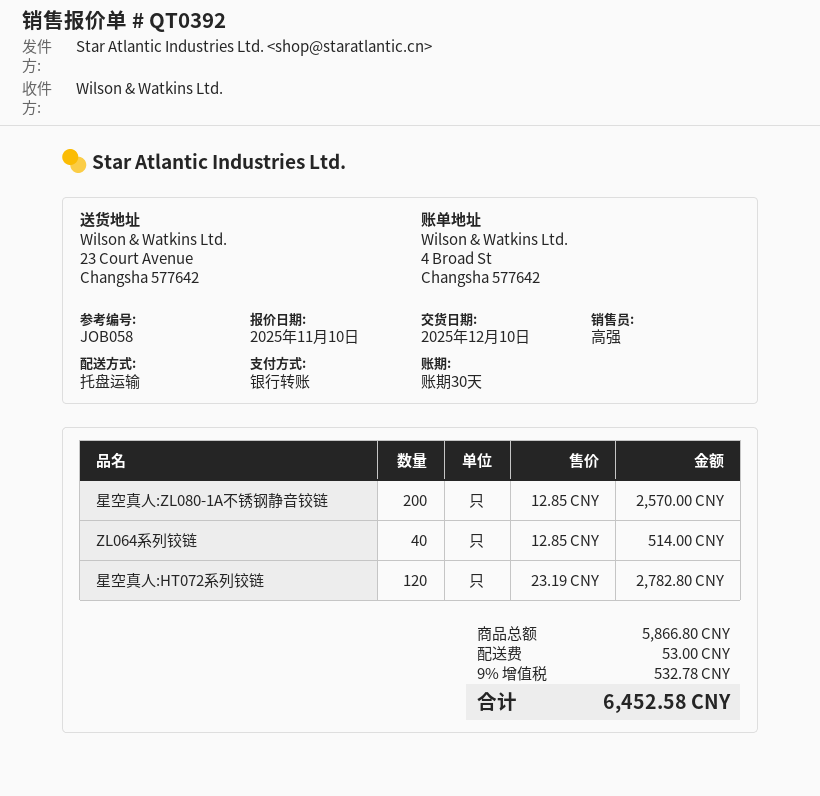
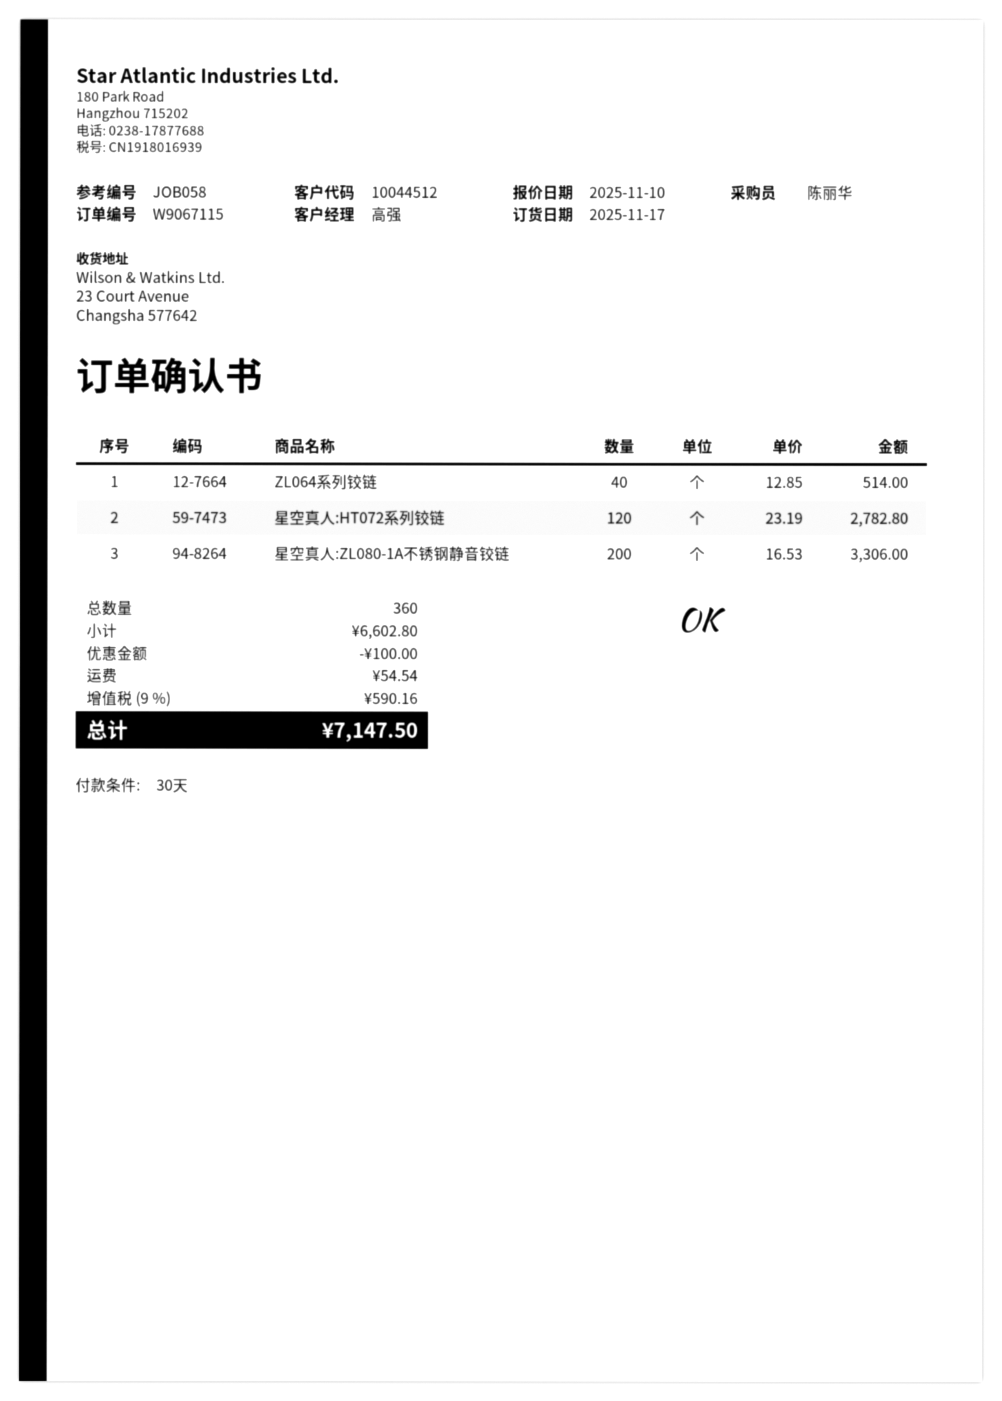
星空真人:ZL080-1A不锈钢静音铰链: 200 x 12.85 = 2570.00 -> 200 x 16.53 = 3306.00
subtotal: 5866.80 -> 6602.80
discount: none -> 100.00
shipping: 53.00 -> 54.54
tax: 9% = 532.78 -> 9% = 590.16
total: 6452.58 -> 7147.50

